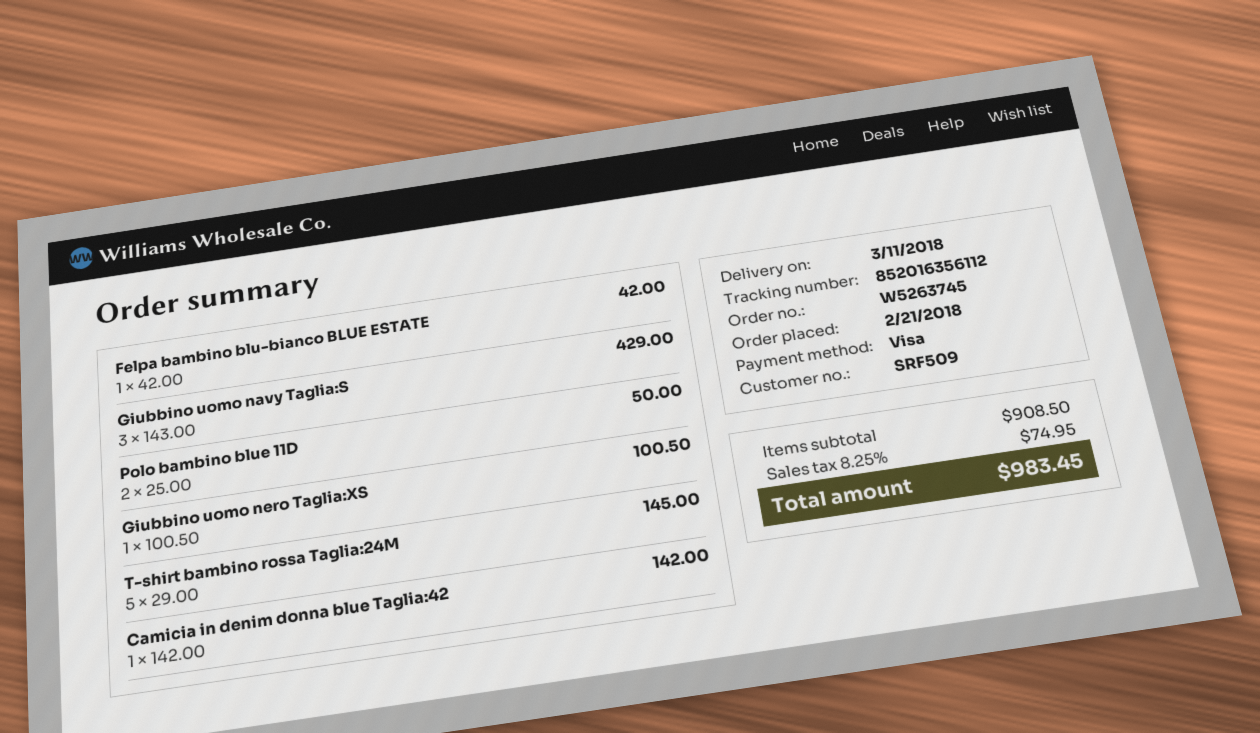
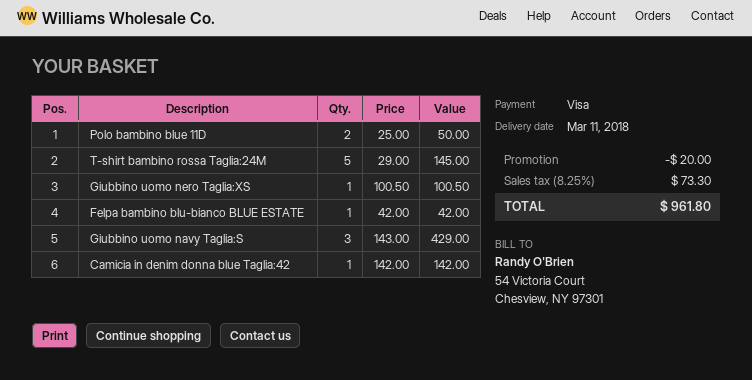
discount: none -> 20.00
tax: 8.25% = 74.95 -> 8.25% = 73.30
total: 983.45 -> 961.80

